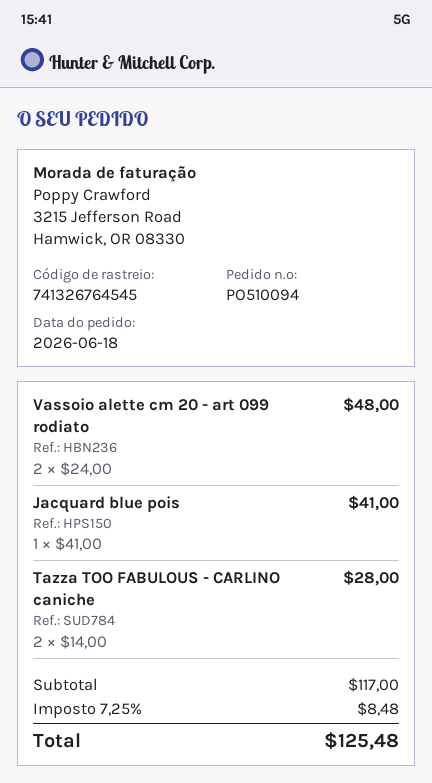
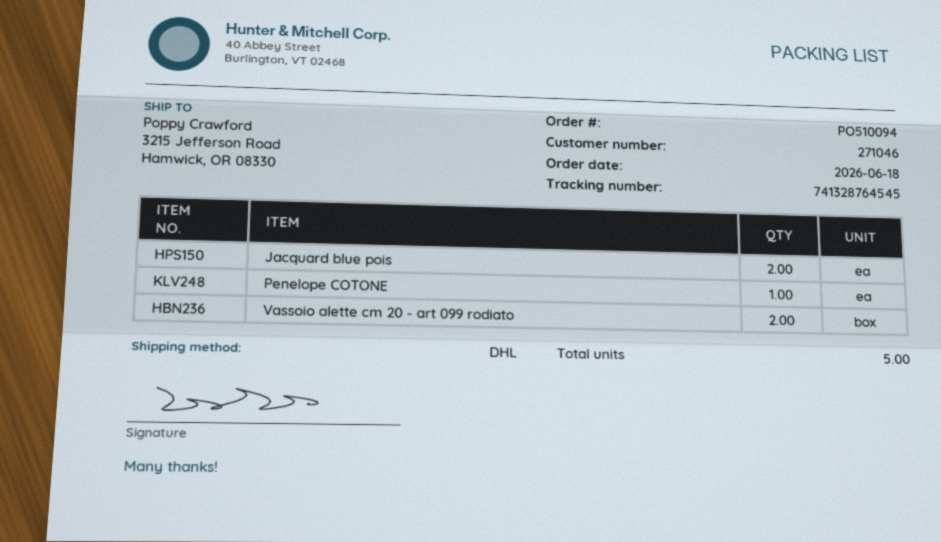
tracking number: 741326764545 -> 741328764545
Jacquard blue pois: 1 -> 2
Tazza TOO FABULOUS - CARLINO caniche: 2 -> none
Penelope COTONE: none -> 1

